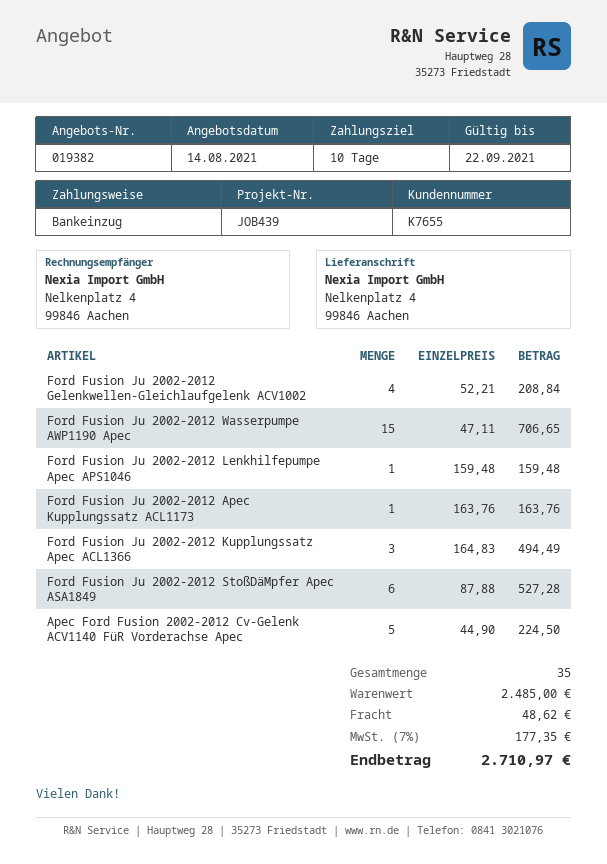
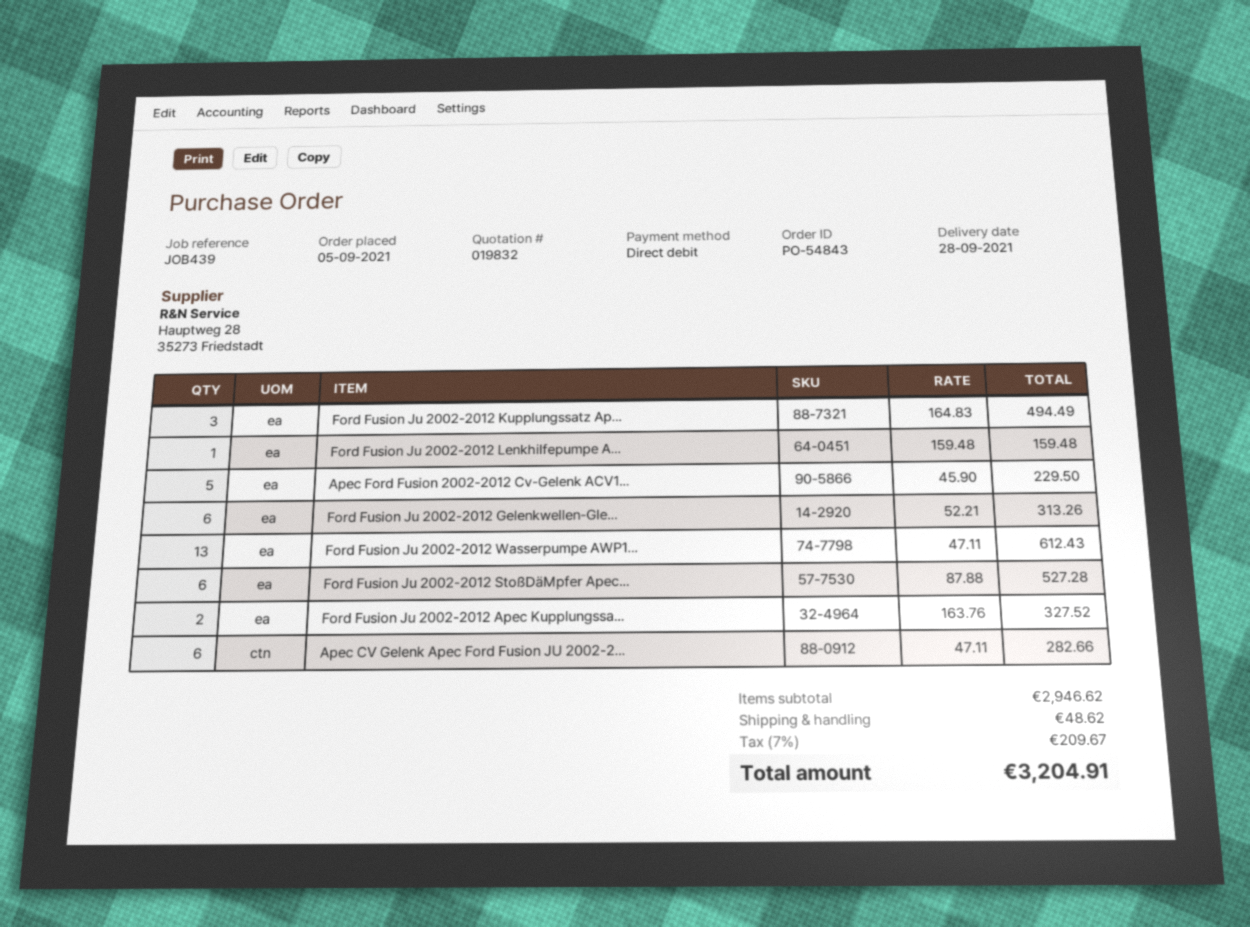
quote number: 019382 -> 019832
Ford Fusion Ju 2002-2012 Gelenkwellen-Gleichlaufgelenk ACV1002: 4 x 52.21 = 208.84 -> 6 x 52.21 = 313.26
Ford Fusion Ju 2002-2012 Wasserpumpe AWP1190 Apec: 15 x 47.11 = 706.65 -> 13 x 47.11 = 612.43
Ford Fusion Ju 2002-2012 Apec Kupplungssatz ACL1173: 1 x 163.76 = 163.76 -> 2 x 163.76 = 327.52
Apec Ford Fusion 2002-2012 Cv-Gelenk ACV1140 FüR Vorderachse Apec: 5 x 44.90 = 224.50 -> 5 x 45.90 = 229.50
Apec CV Gelenk Apec Ford Fusion JU 2002-2...: none -> 6 x 47.11 = 282.66
subtotal: 2485.00 -> 2946.62
tax: 7% = 177.35 -> 7% = 209.67
total: 2710.97 -> 3204.91

